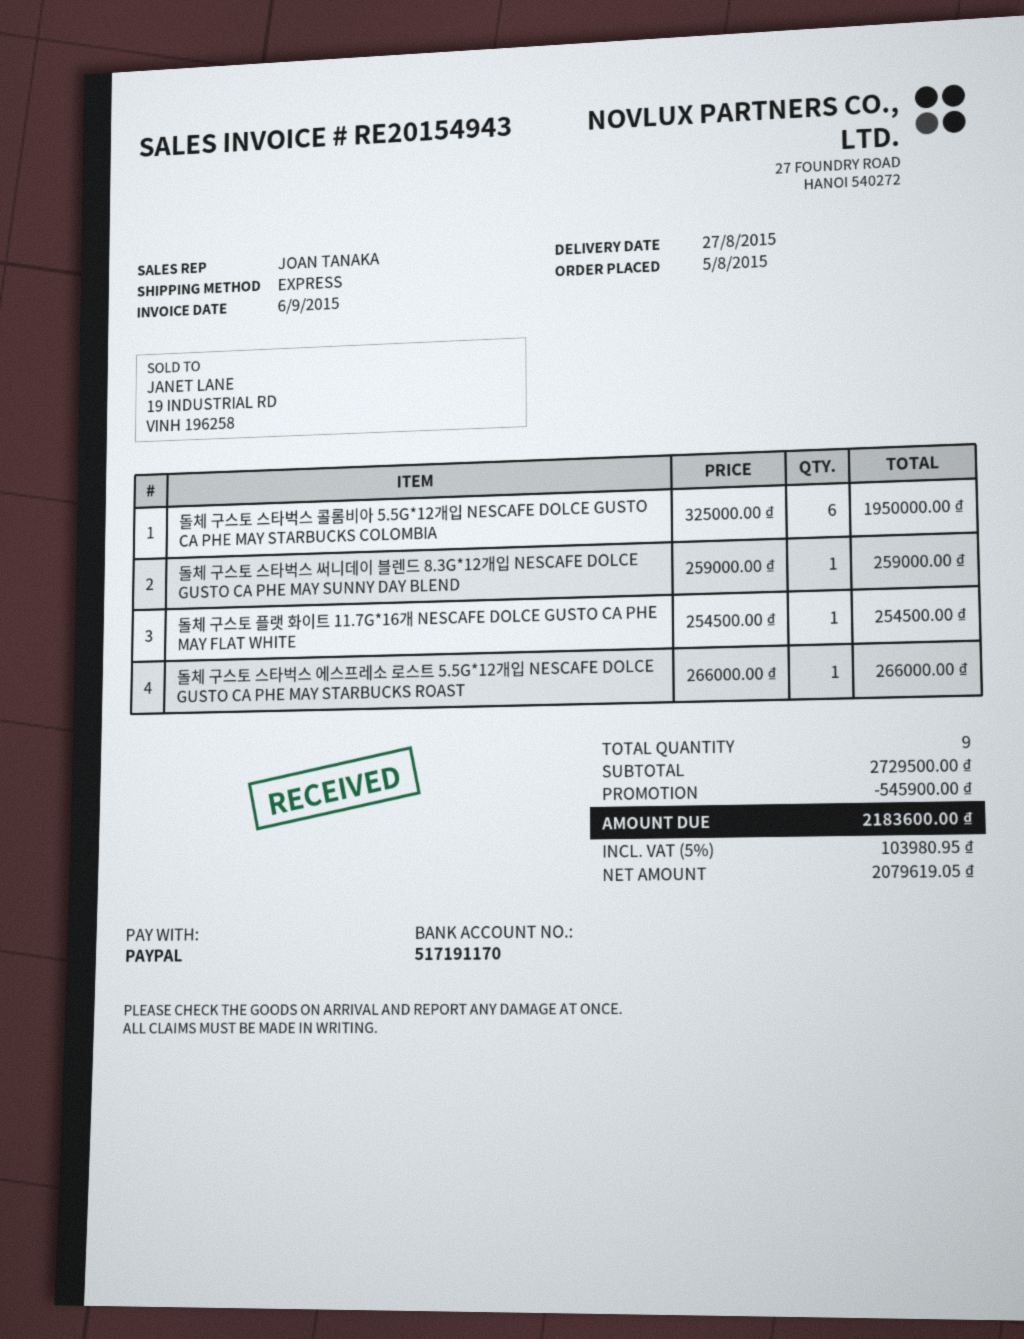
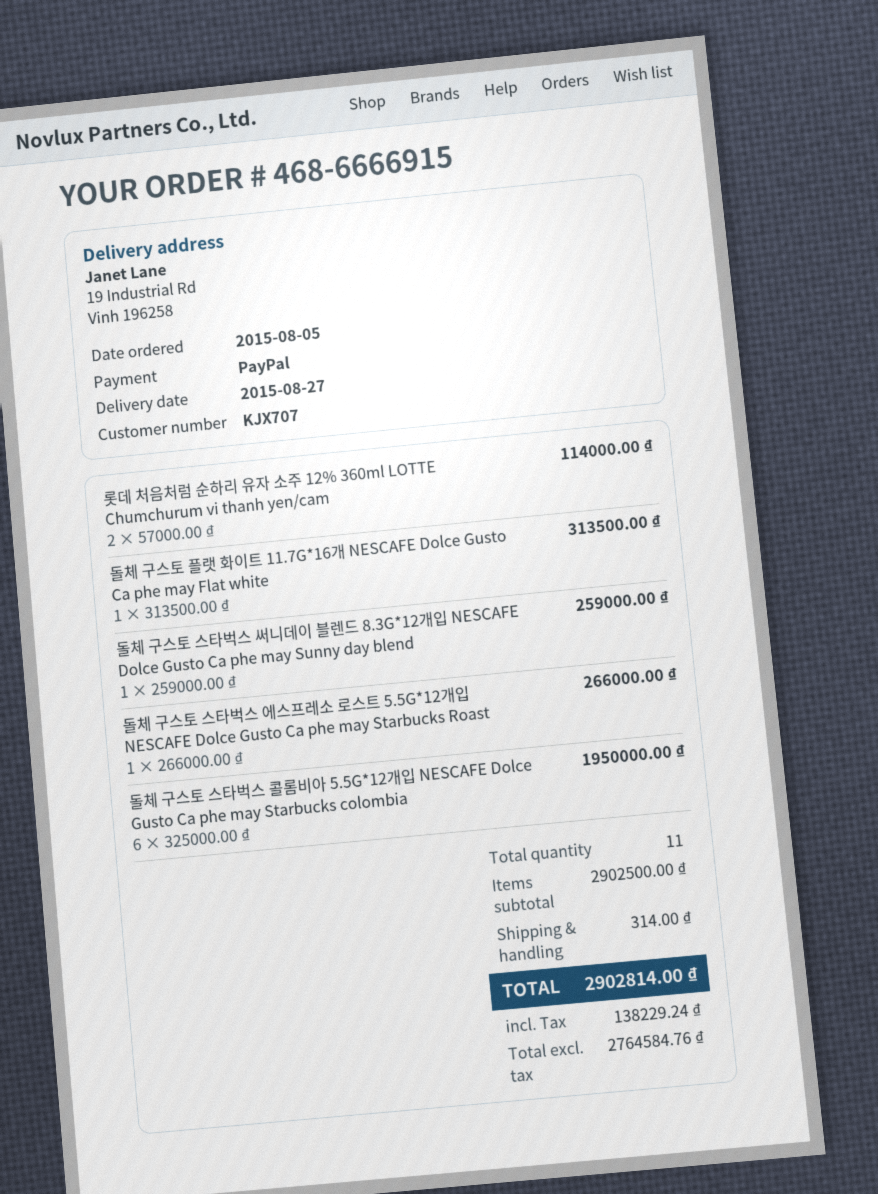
돌체 구스토 플랫 화이트 11.7G*16개 NESCAFE DOLCE GUSTO CA PHE MAY FLAT WHITE: 1 x 254500.00 = 254500.00 -> 1 x 313500.00 = 313500.00
롯데 처음처럼 순하리 유자 소주 12% 360ml LOTTE Chumchurum vi thanh yen/cam: none -> 2 x 57000.00 = 114000.00
total quantity: 9 -> 11
subtotal: 2729500.00 -> 2902500.00
discount: 545900.00 -> none
shipping: none -> 314.00
net: 2079619.05 -> 2764584.76
tax: 103980.95 -> 138229.24
total: 2183600.00 -> 2902814.00

